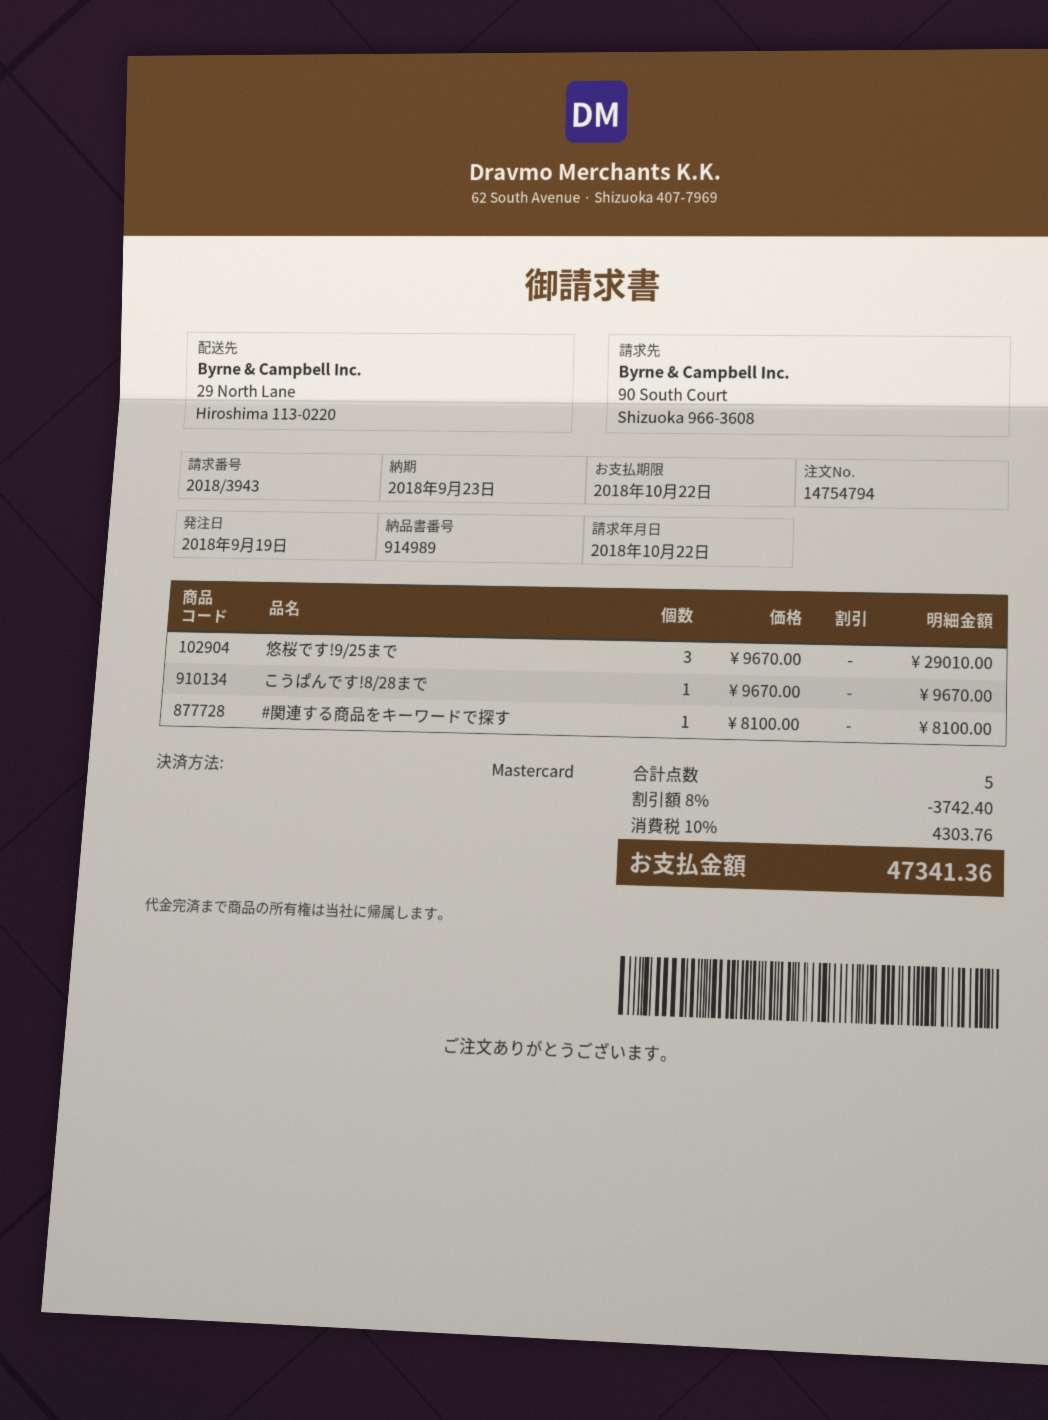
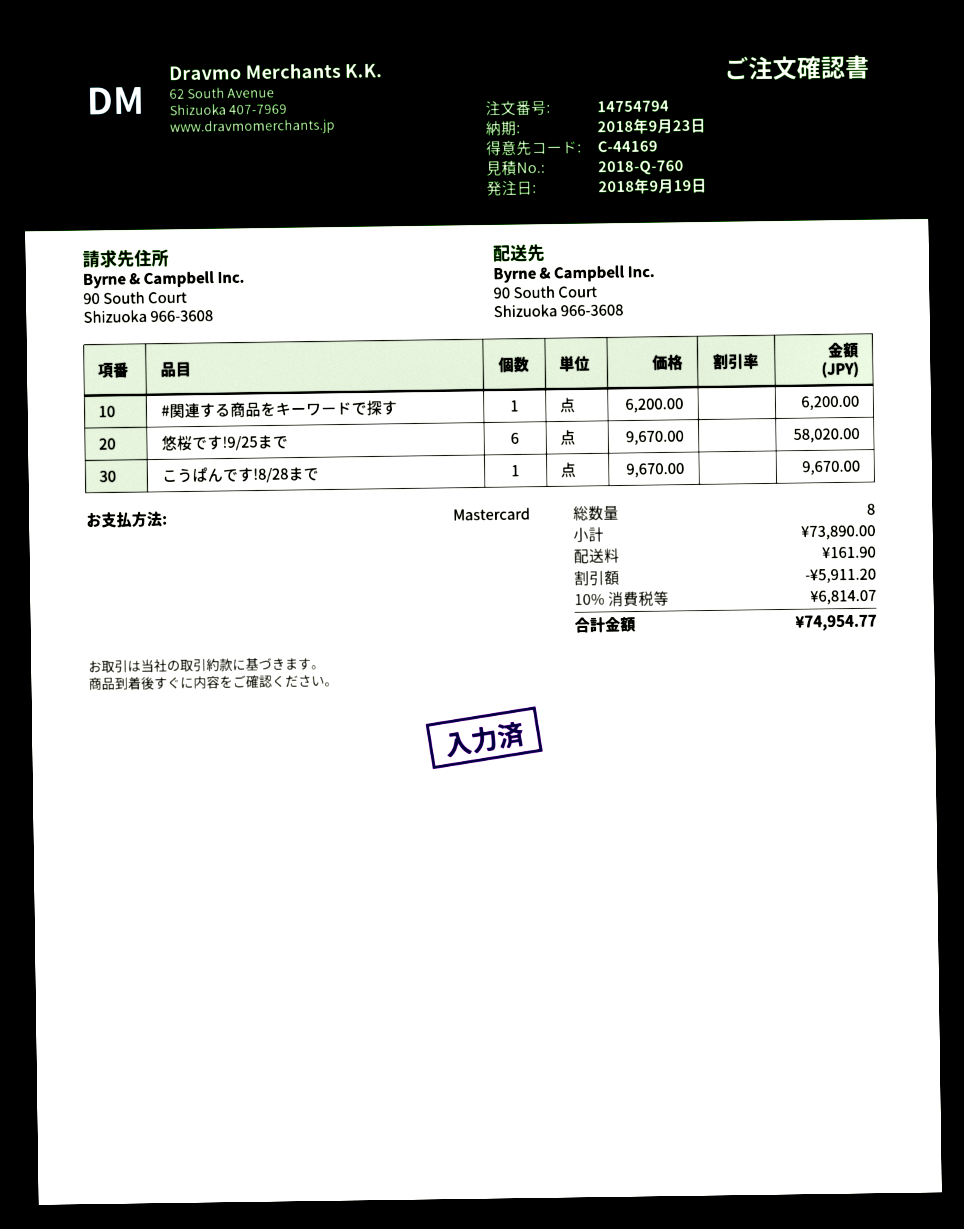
ship to: 29 North Lane, Hiroshima 113-0220 -> 90 South Court, Shizuoka 966-3608
悠桜です!9/25まで: 3 x 9670.00 = 29010.00 -> 6 x 9670.00 = 58020.00
#関連する商品をキーワードで探す: 1 x 8100.00 = 8100.00 -> 1 x 6200.00 = 6200.00
total quantity: 5 -> 8
discount: 3742.40 -> 5911.20
shipping: none -> 161.90
tax: 10% = 4303.76 -> 10% = 6814.07
total: 47341.36 -> 74954.77

